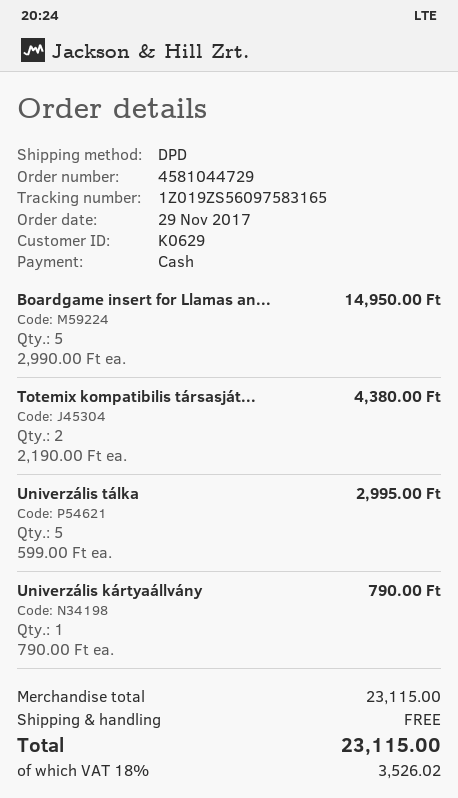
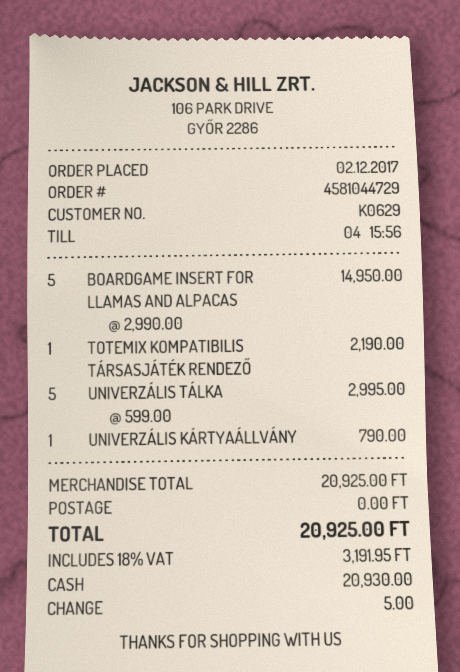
order date: 2017-11-29 -> 2017-12-02
Totemix kompatibilis társasját...: 2 x 2190.00 = 4380.00 -> 1 x 2190.00 = 2190.00
subtotal: 23115.00 -> 20925.00
tax: 18% = 3526.02 -> 18% = 3191.95
total: 23115.00 -> 20925.00

